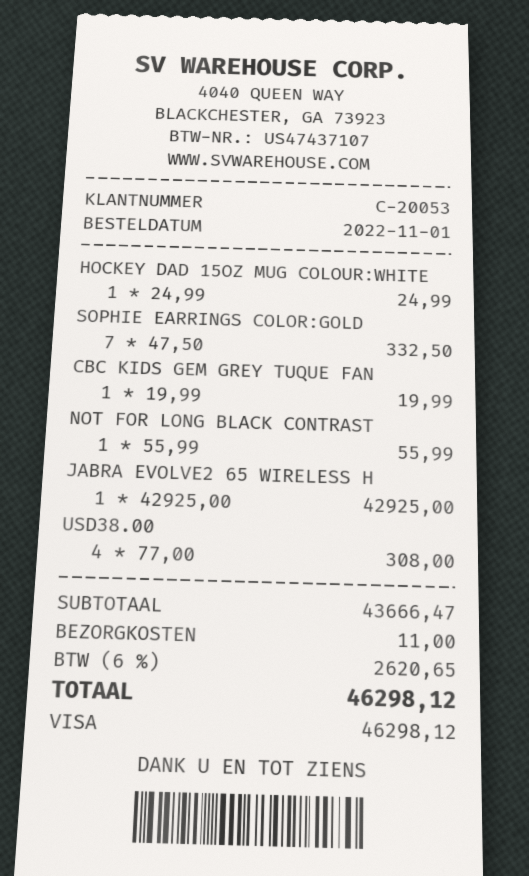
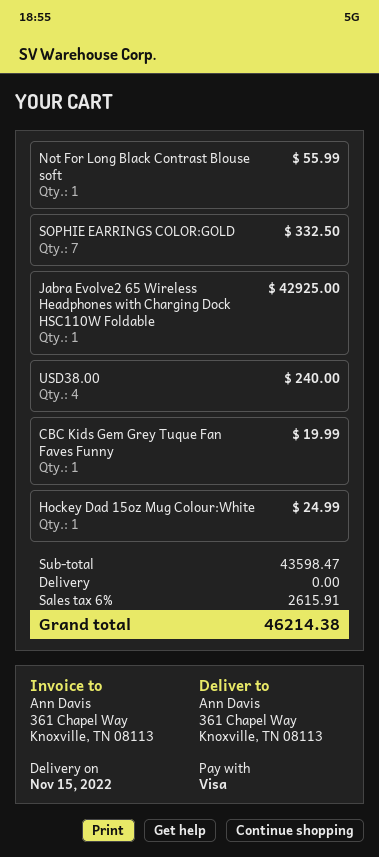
USD38.00: 4 for 308.00 -> 4 for 240.00
subtotal: 43666.47 -> 43598.47
shipping: 11.00 -> 0.00
tax: 6% = 2620.65 -> 6% = 2615.91
total: 46298.12 -> 46214.38

